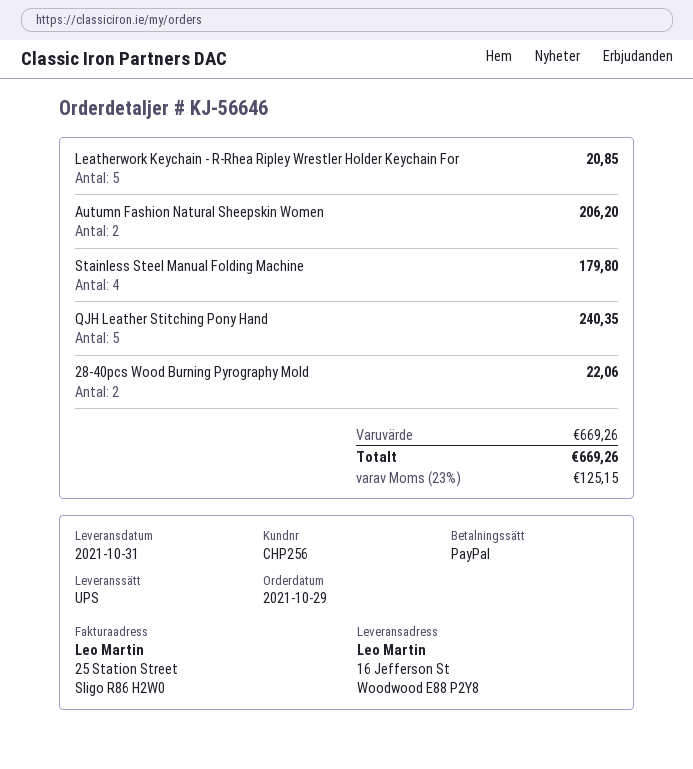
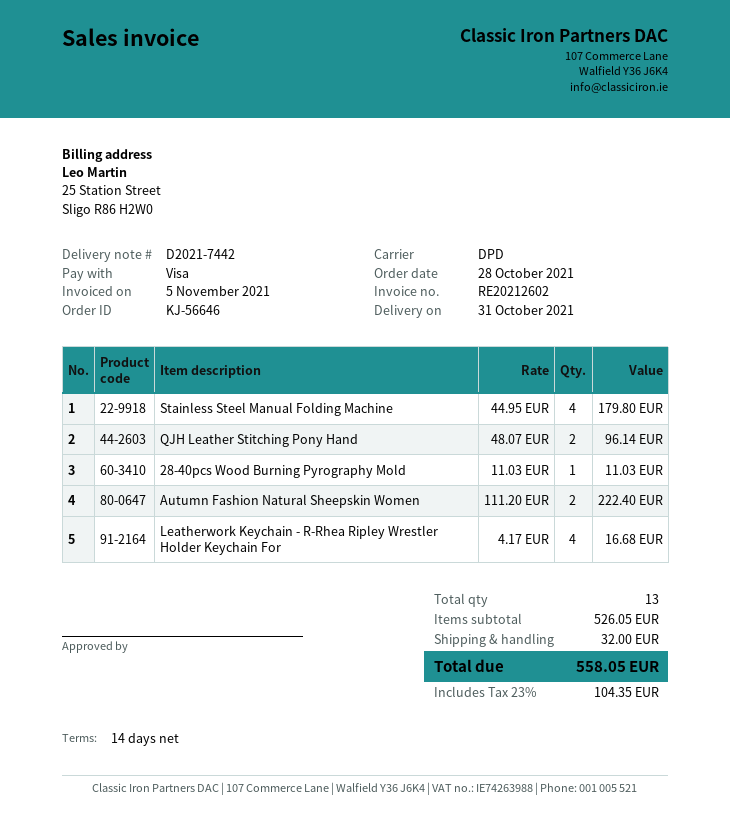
order date: 2021-10-29 -> 2021-10-28
payment method: PayPal -> Visa
shipping method: UPS -> DPD
Leatherwork Keychain - R-Rhea Ripley Wrestler Holder Keychain For: 5 for 20.85 -> 4 for 16.68
Autumn Fashion Natural Sheepskin Women: 2 for 206.20 -> 2 for 222.40
QJH Leather Stitching Pony Hand: 5 for 240.35 -> 2 for 96.14
28-40pcs Wood Burning Pyrography Mold: 2 for 22.06 -> 1 for 11.03
subtotal: 669.26 -> 526.05
shipping: none -> 32.00
tax: 23% = 125.15 -> 23% = 104.35
total: 669.26 -> 558.05

